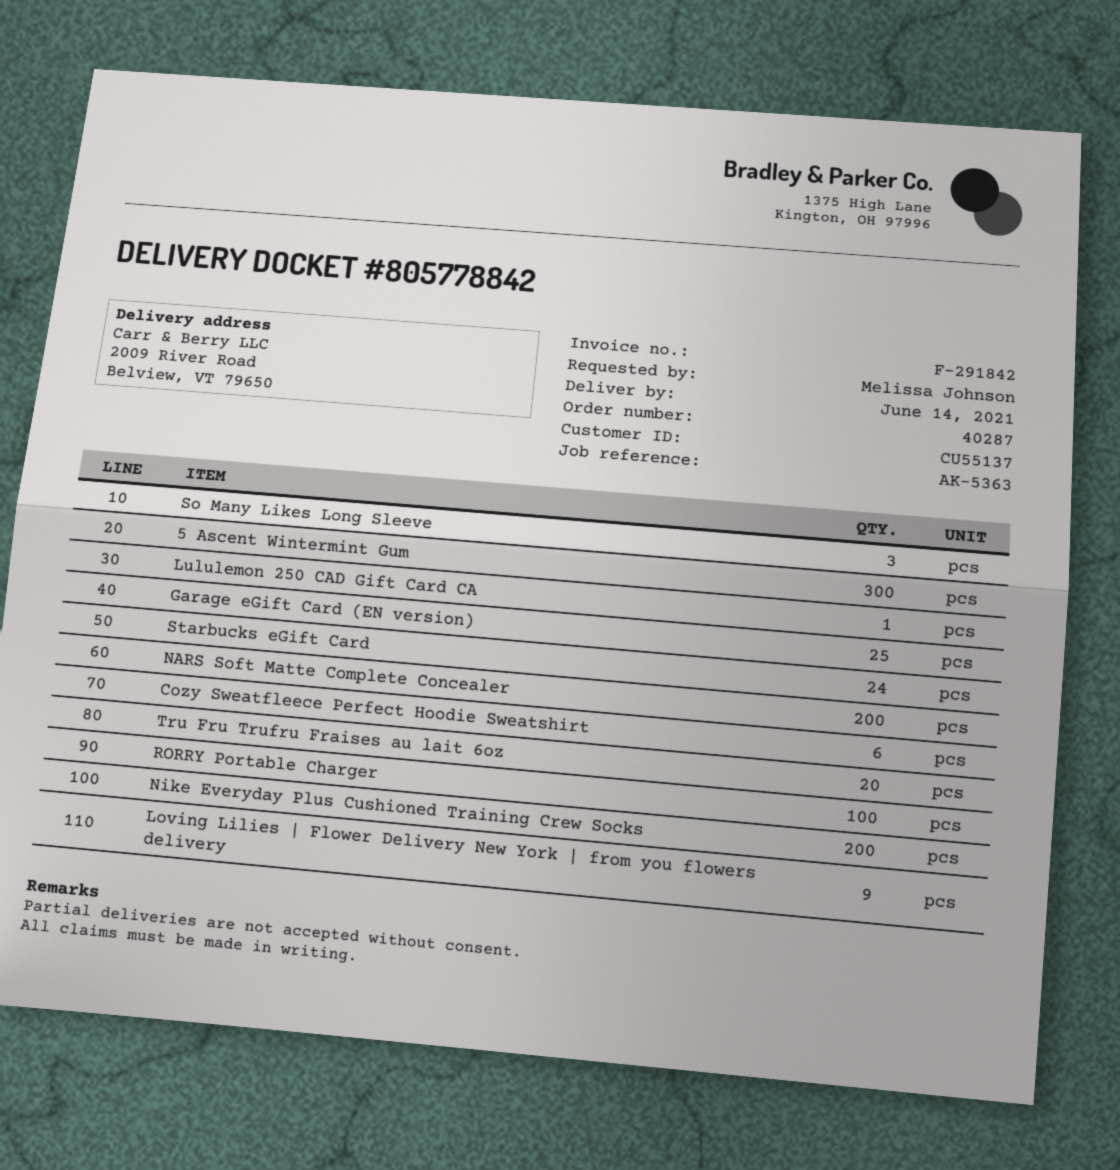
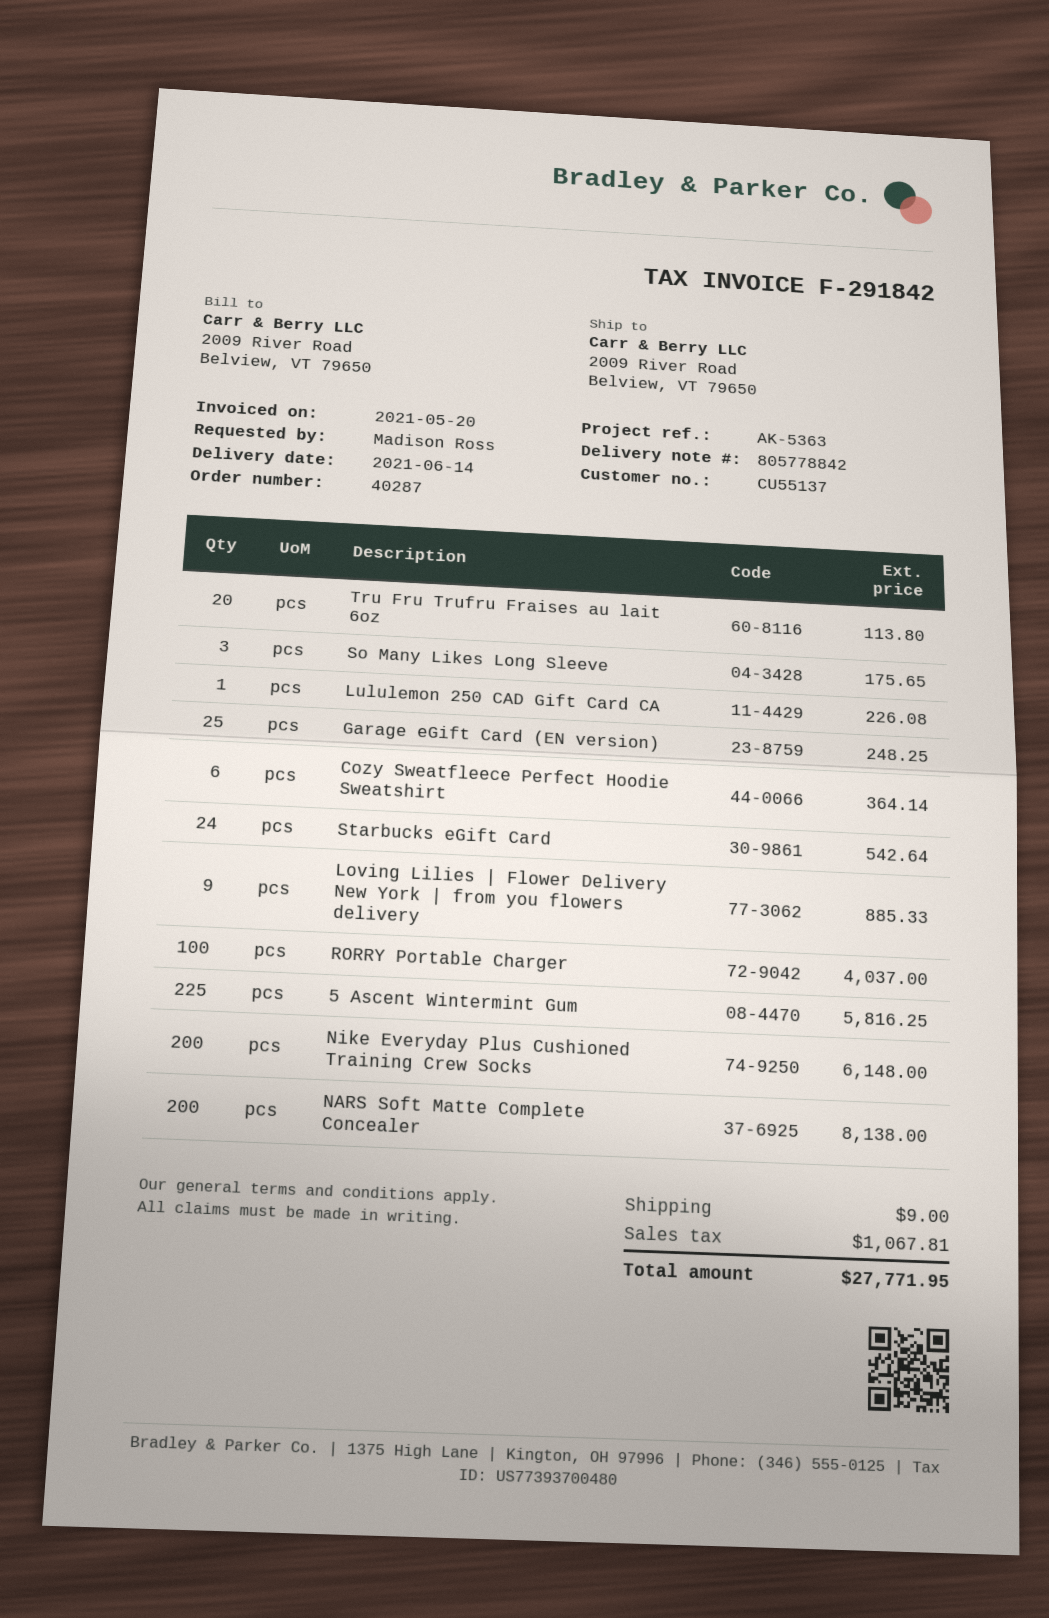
ordered by: Melissa Johnson -> Madison Ross
5 Ascent Wintermint Gum: 300 -> 225

